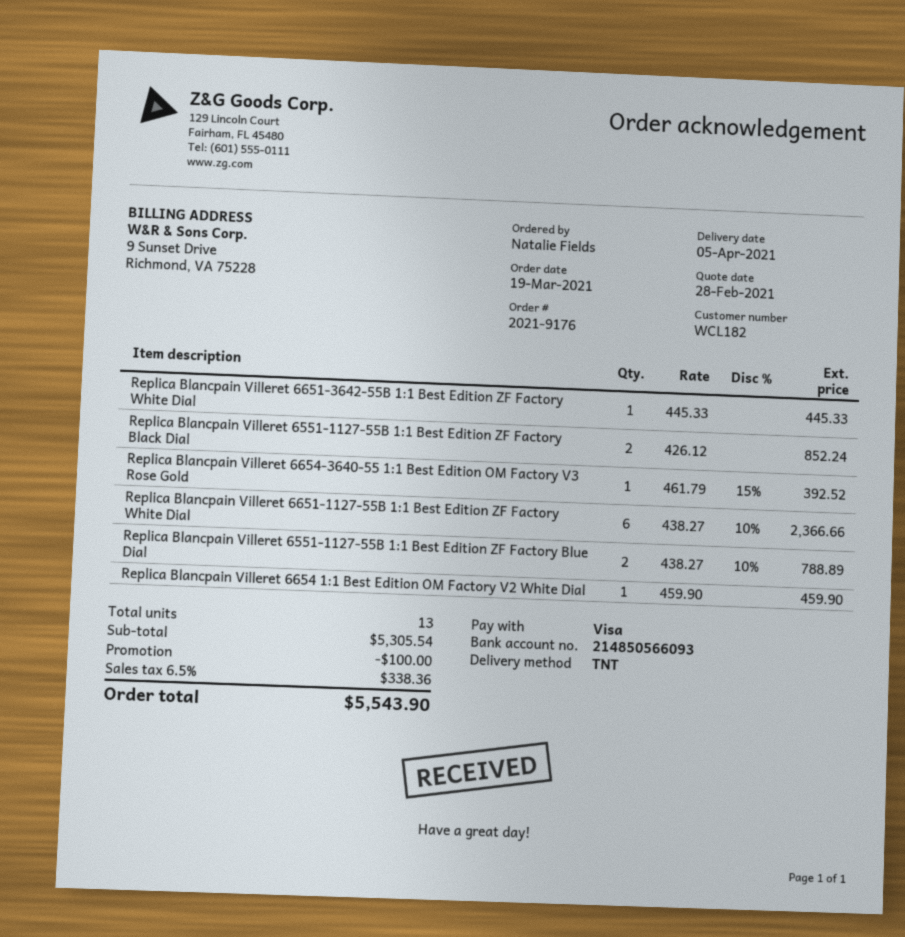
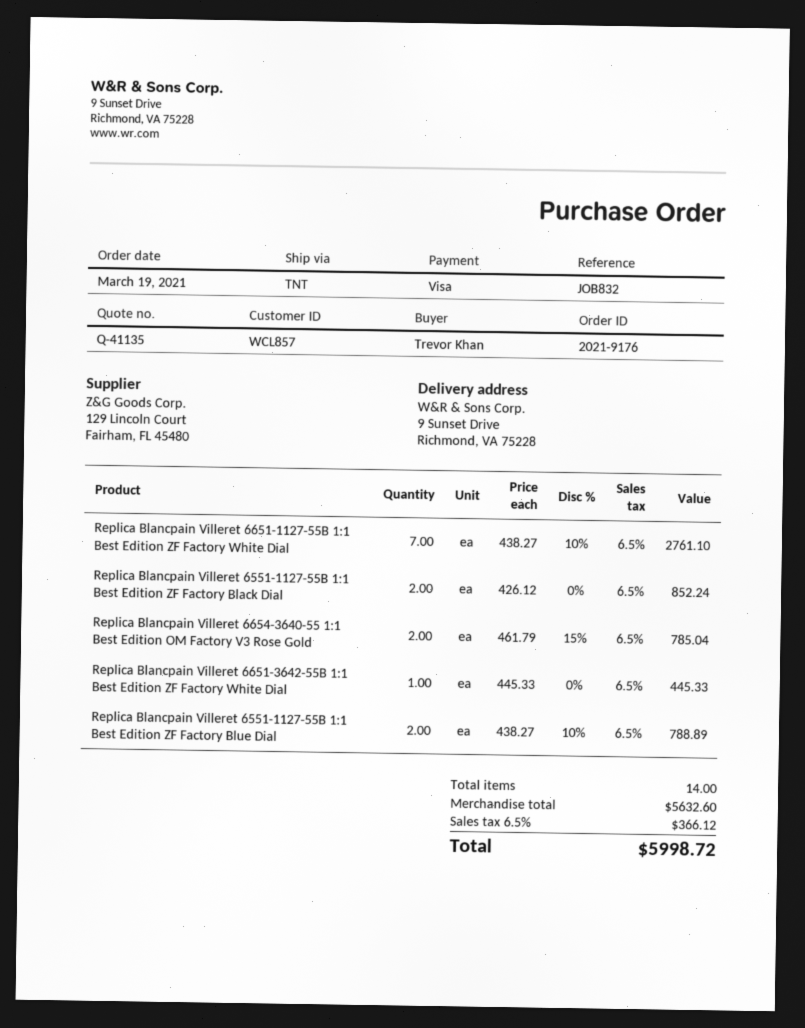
customer number: WCL182 -> WCL857
ordered by: Natalie Fields -> Trevor Khan
Replica Blancpain Villeret 6654-3640-55 1:1 Best Edition OM Factory V3 Rose Gold: 1 x 461.79 - 15% = 392.52 -> 2 x 461.79 - 15% = 785.04
Replica Blancpain Villeret 6651-1127-55B 1:1 Best Edition ZF Factory White Dial: 6 x 438.27 - 10% = 2366.66 -> 7 x 438.27 - 10% = 2761.10
Replica Blancpain Villeret 6654 1:1 Best Edition OM Factory V2 White Dial: 1 x 459.90 = 459.90 -> none
total quantity: 13 -> 14
subtotal: 5305.54 -> 5632.60
discount: 100.00 -> none
tax: 6.5% = 338.36 -> 6.5% = 366.12
total: 5543.90 -> 5998.72

